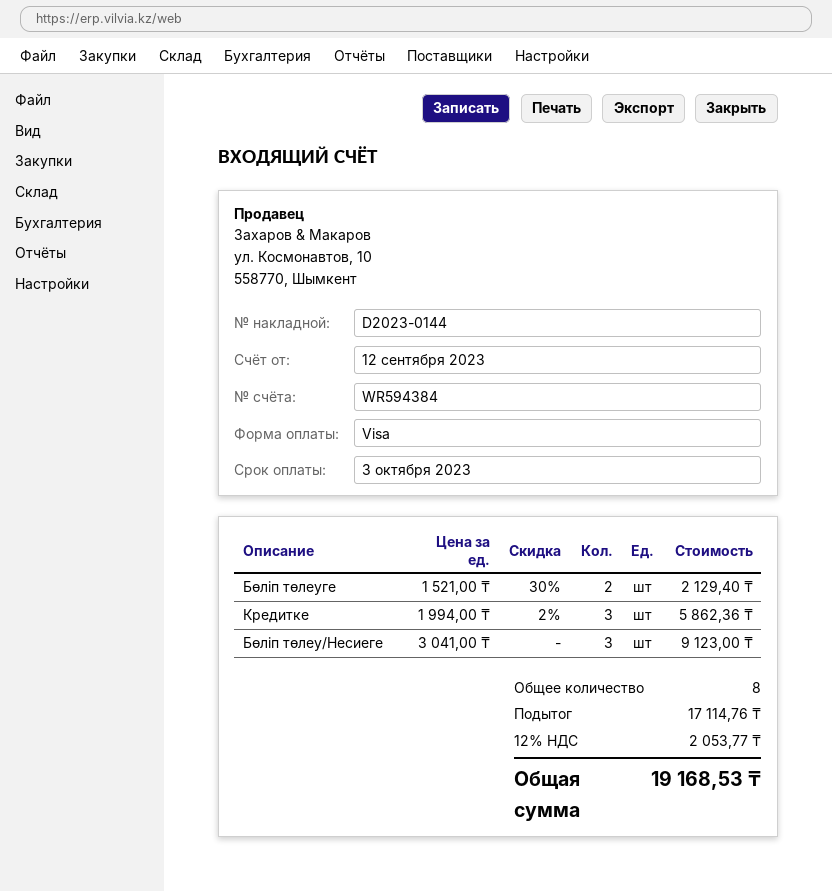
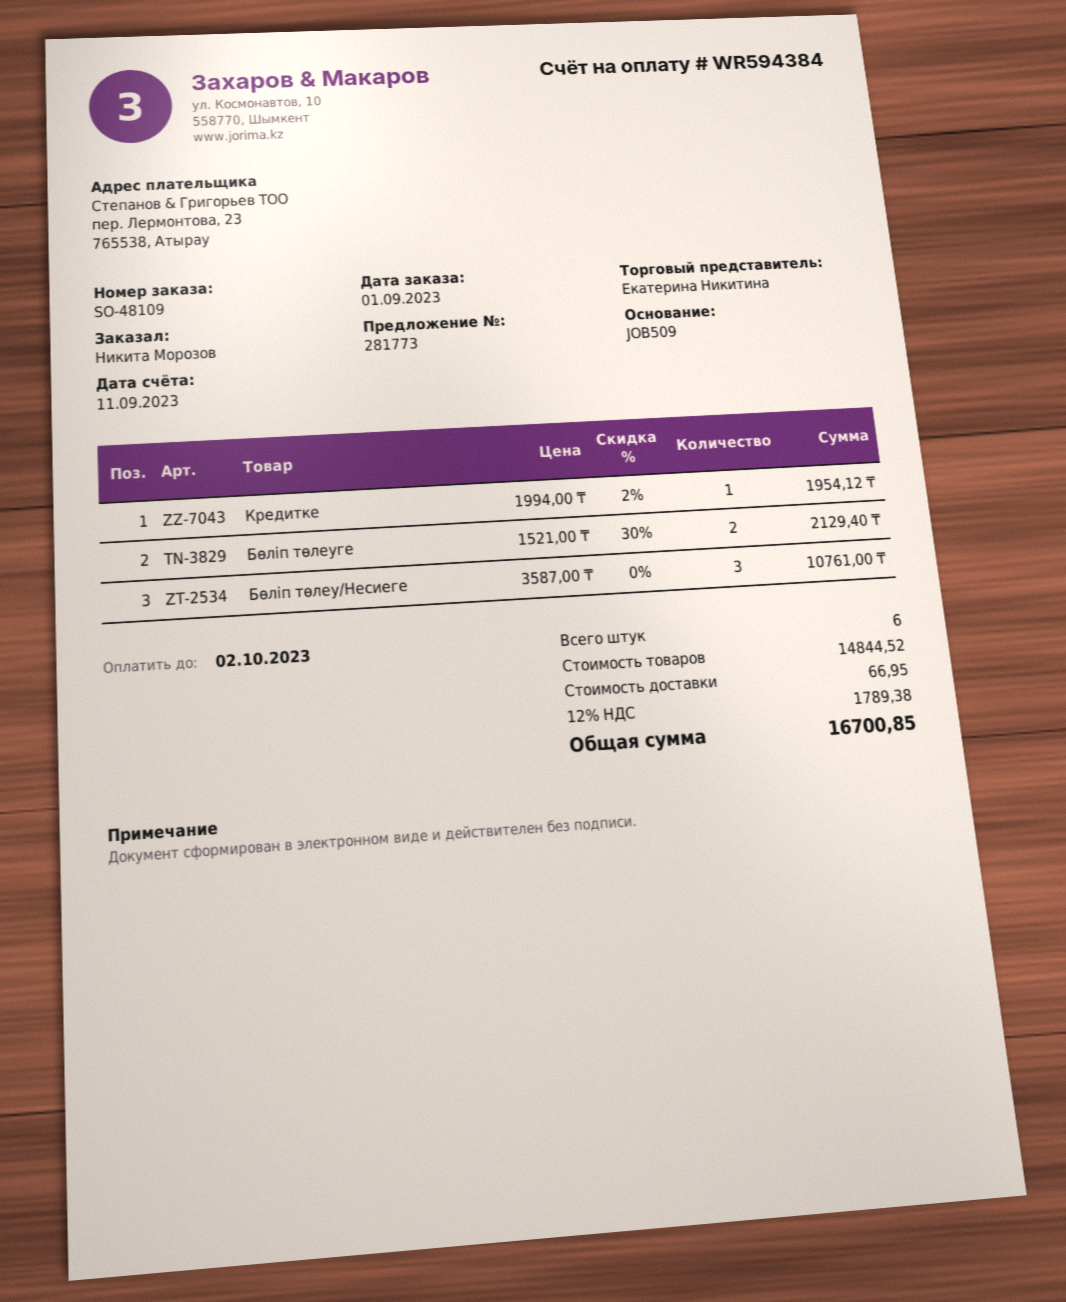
invoice date: 2023-09-12 -> 2023-09-11
due date: 2023-10-03 -> 2023-10-02
Кредитке: 3 x 1994.00 - 2% = 5862.36 -> 1 x 1994.00 - 2% = 1954.12
Бөліп төлеу/Несиеге: 3 x 3041.00 = 9123.00 -> 3 x 3587.00 = 10761.00
total quantity: 8 -> 6
subtotal: 17114.76 -> 14844.52
shipping: none -> 66.95
tax: 12% = 2053.77 -> 12% = 1789.38
total: 19168.53 -> 16700.85

